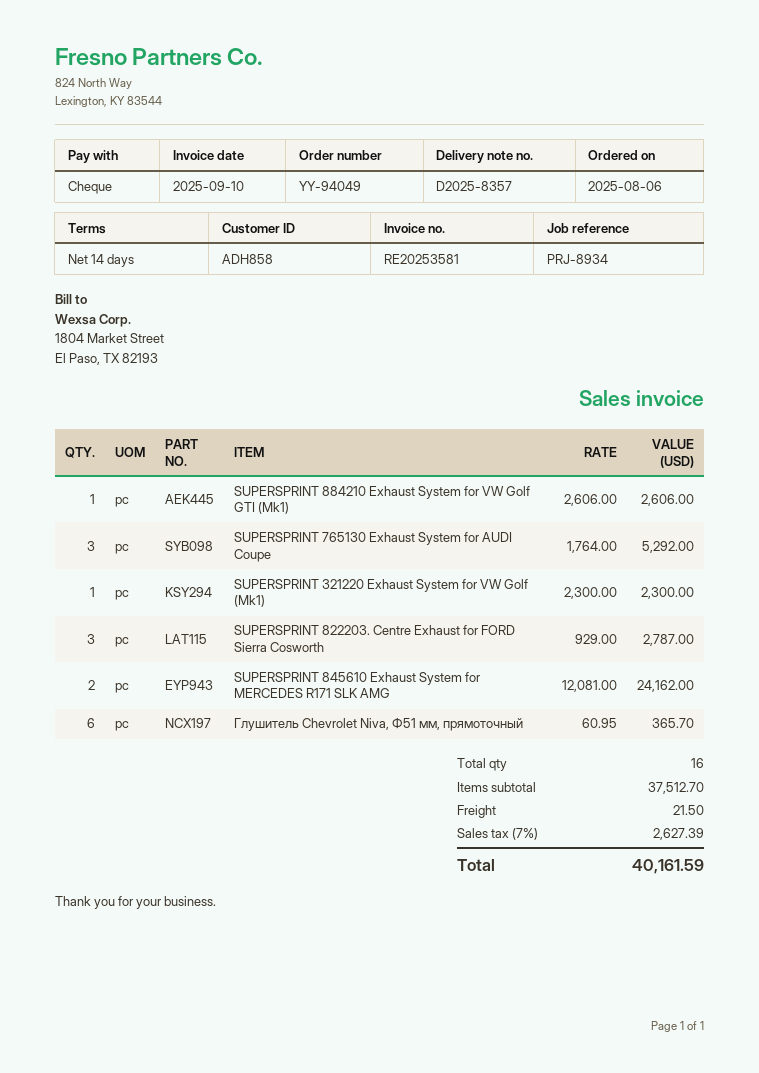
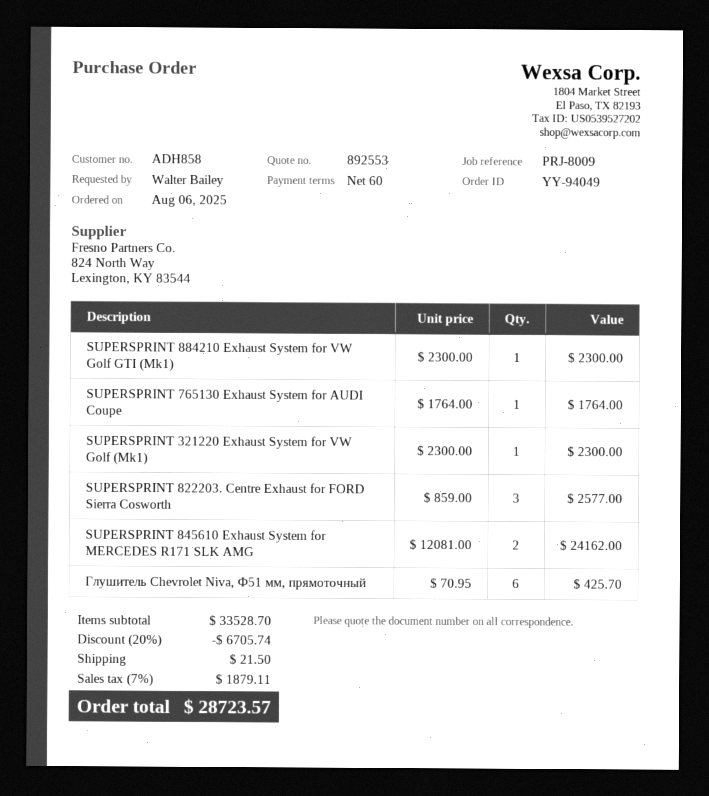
payment terms: 14 days -> 60 days
reference: PRJ-8934 -> PRJ-8009
SUPERSPRINT 884210 Exhaust System for VW Golf GTI (Mk1): 1 x 2606.00 = 2606.00 -> 1 x 2300.00 = 2300.00
SUPERSPRINT 765130 Exhaust System for AUDI Coupe: 3 x 1764.00 = 5292.00 -> 1 x 1764.00 = 1764.00
SUPERSPRINT 822203. Centre Exhaust for FORD Sierra Cosworth: 3 x 929.00 = 2787.00 -> 3 x 859.00 = 2577.00
Глушитель Chevrolet Niva, Ф51 мм, прямоточный: 6 x 60.95 = 365.70 -> 6 x 70.95 = 425.70
subtotal: 37512.70 -> 33528.70
discount: none -> 20% = 6705.74
tax: 7% = 2627.39 -> 7% = 1879.11
total: 40161.59 -> 28723.57

